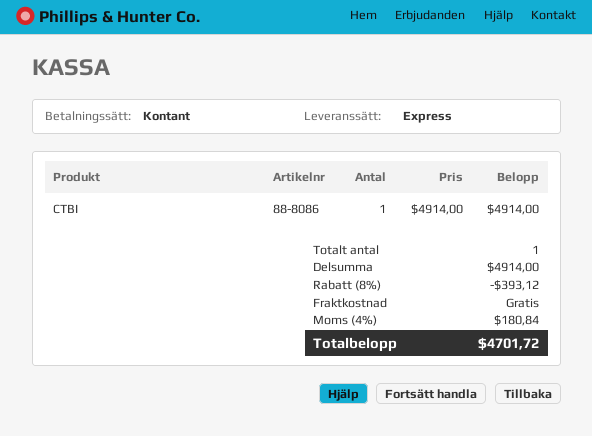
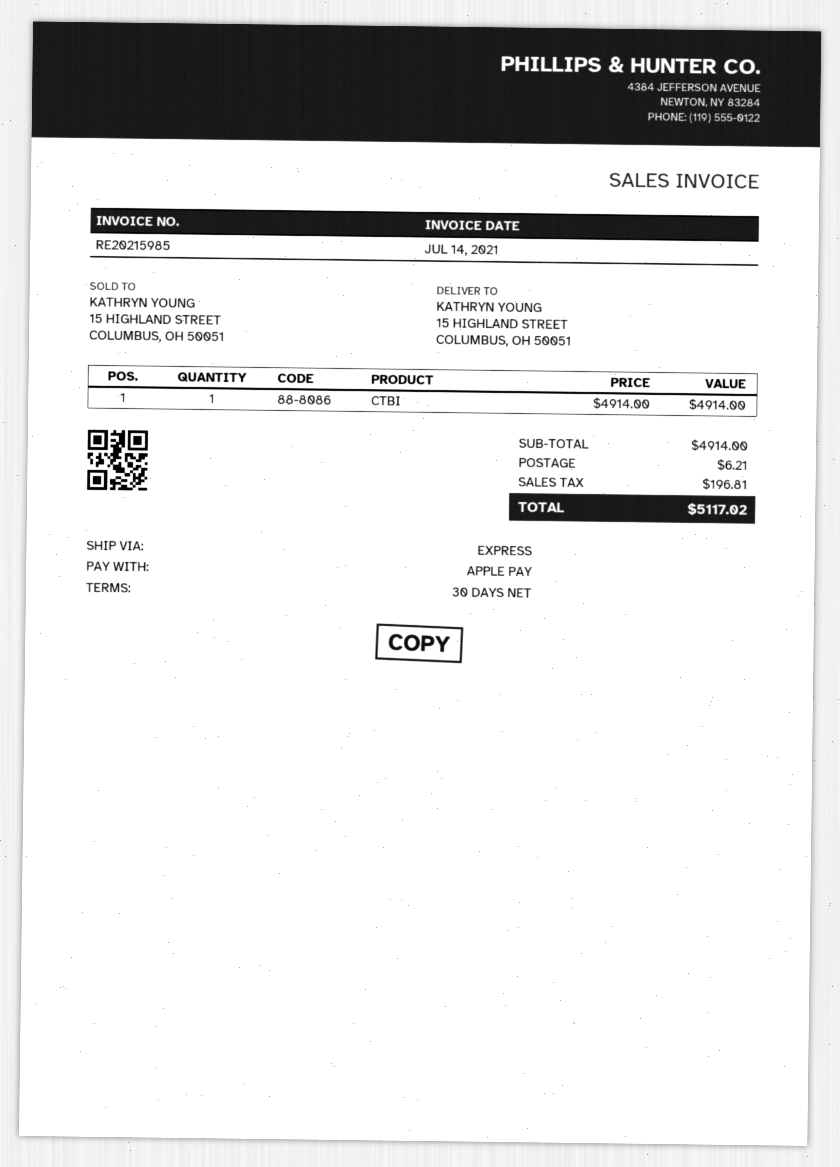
payment method: cash -> Apple Pay
discount: 8% = 393.12 -> none
shipping: 0.00 -> 6.21
tax: 180.84 -> 196.81
total: 4701.72 -> 5117.02

